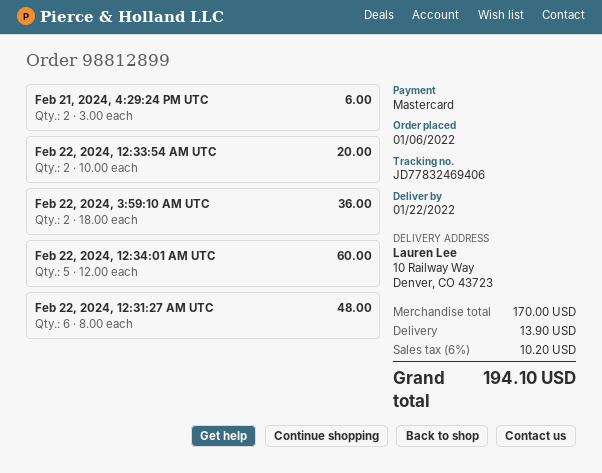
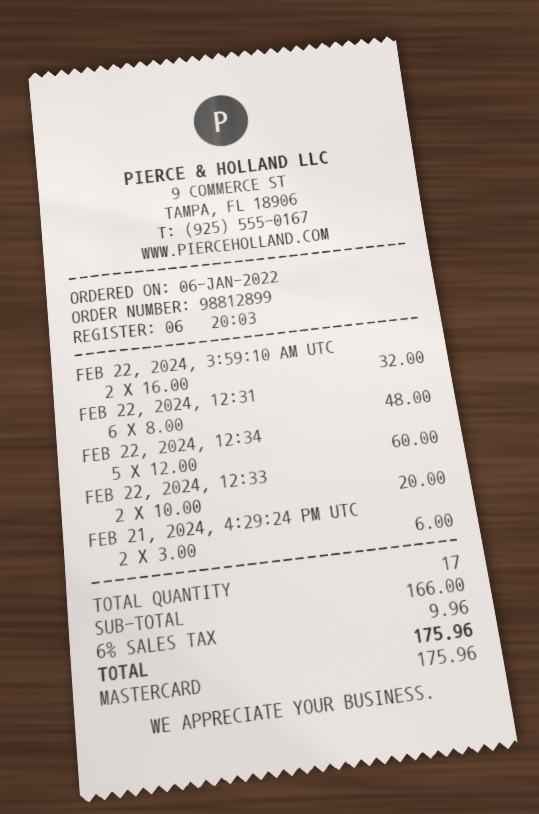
Feb 22, 2024, 3:59:10 AM UTC: 2 x 18.00 = 36.00 -> 2 x 16.00 = 32.00
subtotal: 170.00 -> 166.00
shipping: 13.90 -> none
tax: 6% = 10.20 -> 6% = 9.96
total: 194.10 -> 175.96

